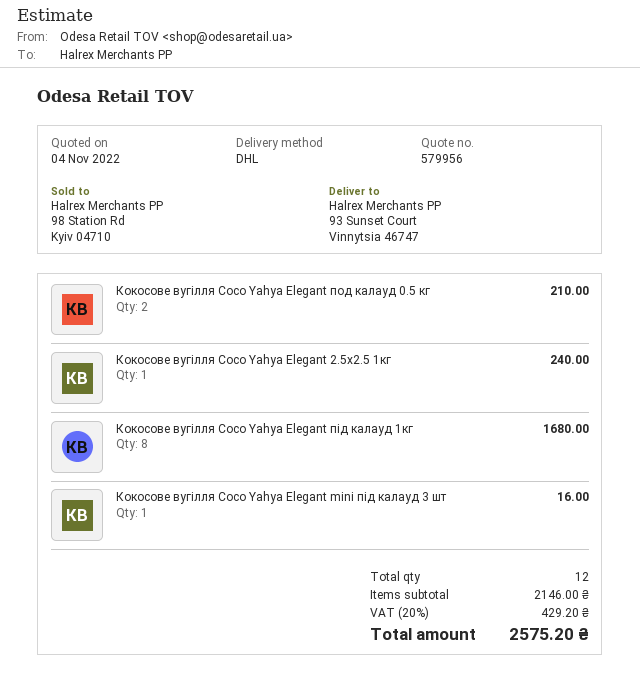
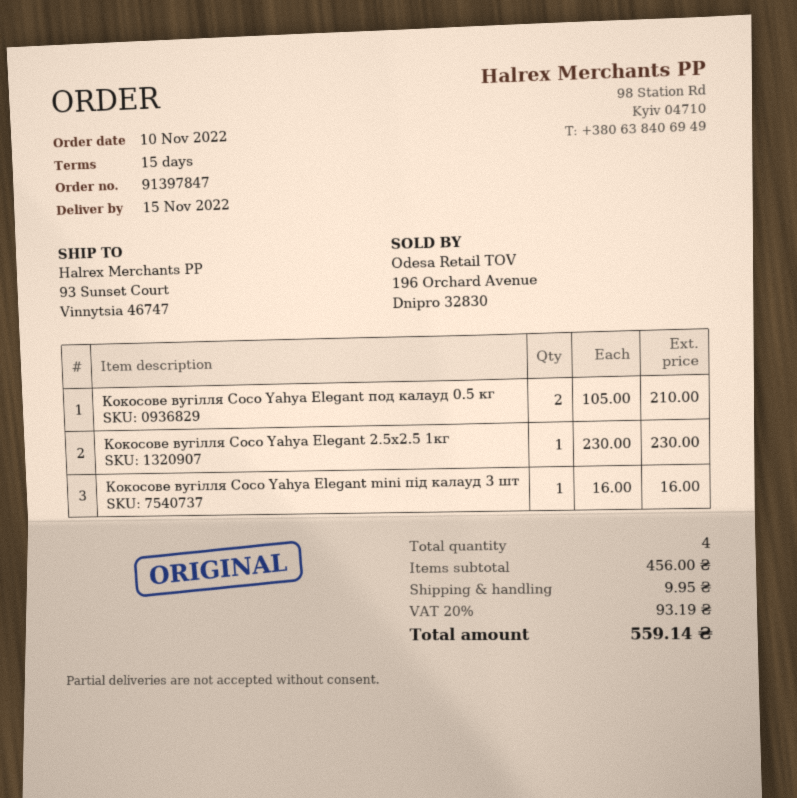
Кокосове вугілля Coco Yahya Elegant 2.5x2.5 1кг: 1 for 240.00 -> 1 for 230.00
Кокосове вугілля Coco Yahya Elegant під калауд 1кг: 8 for 1680.00 -> none
total quantity: 12 -> 4
subtotal: 2146.00 -> 456.00
shipping: none -> 9.95
tax: 20% = 429.20 -> 20% = 93.19
total: 2575.20 -> 559.14

